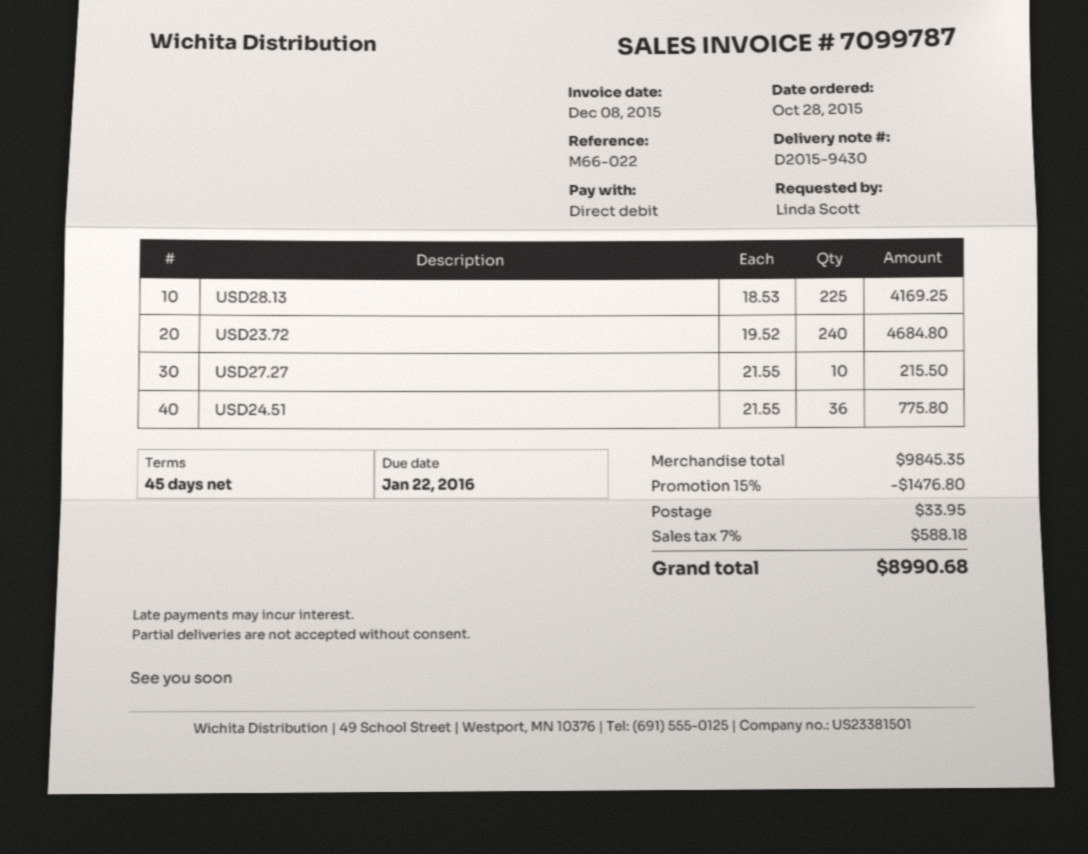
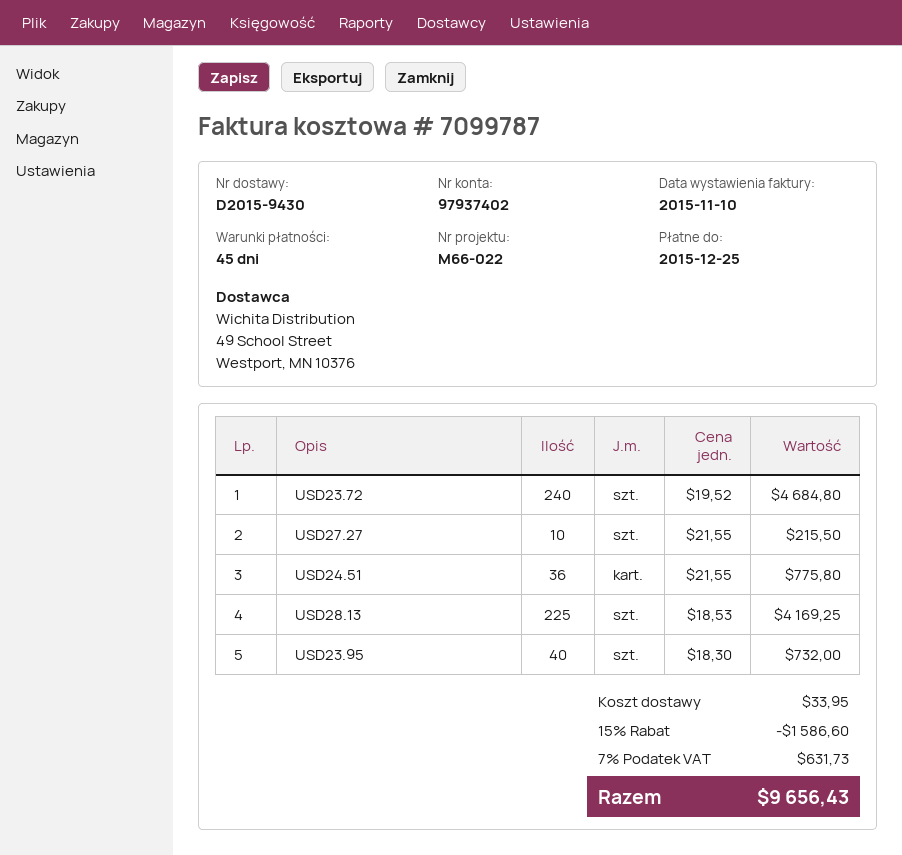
invoice date: 2015-12-08 -> 2015-11-10
due date: 2016-01-22 -> 2015-12-25
USD23.95: none -> 40 x 18.30 = 732.00
discount: 15% = 1476.80 -> 15% = 1586.60
tax: 7% = 588.18 -> 7% = 631.73
total: 8990.68 -> 9656.43

